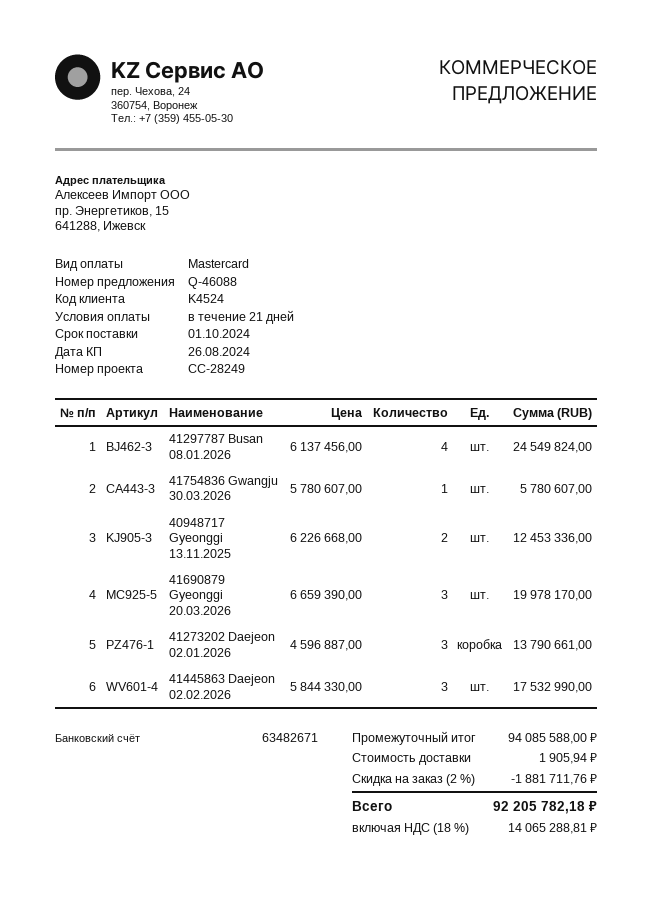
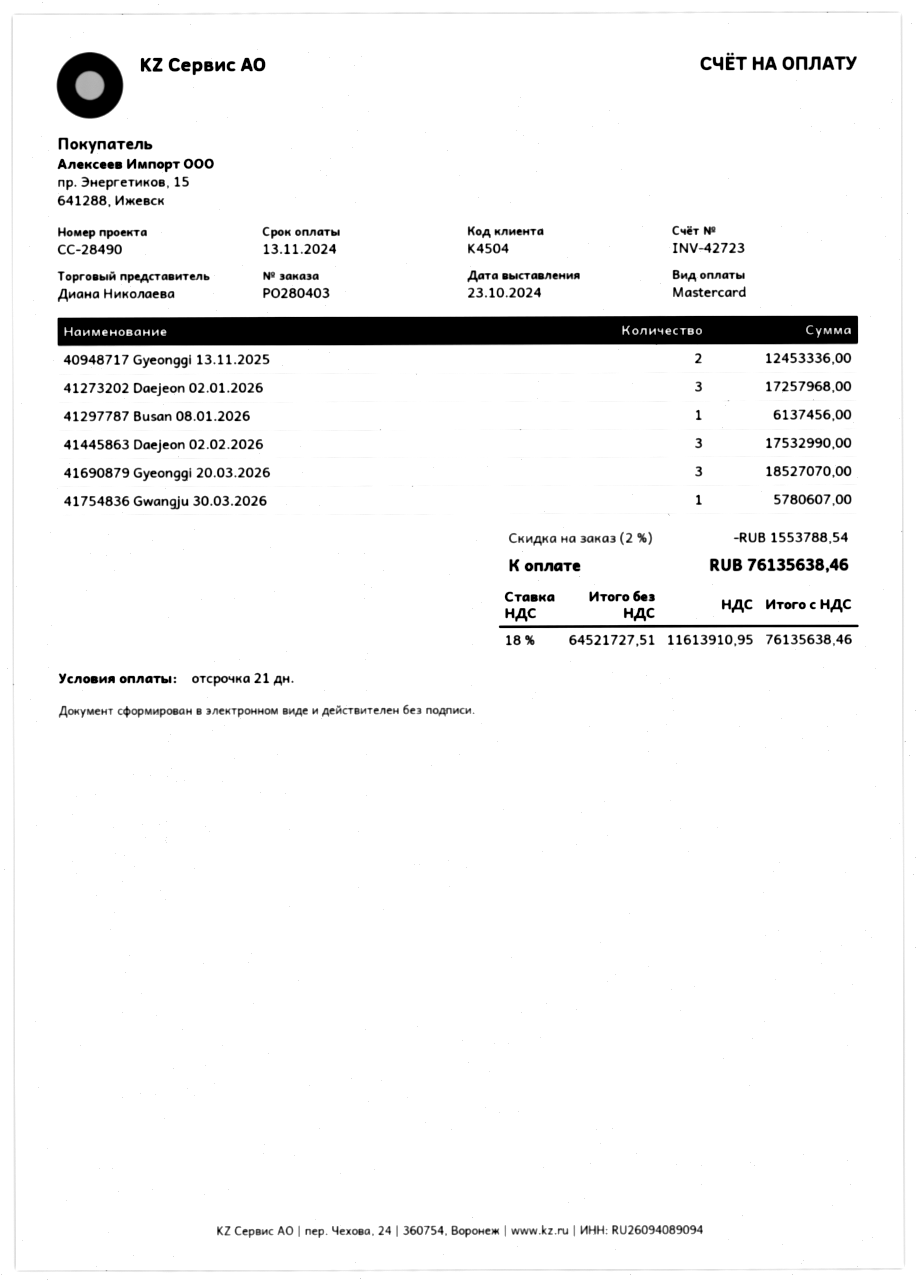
customer number: K4524 -> K4504
reference: CC-28249 -> CC-28490
41297787 Busan 08.01.2026: 4 for 24549824.00 -> 1 for 6137456.00
41690879 Gyeonggi 20.03.2026: 3 for 19978170.00 -> 3 for 18527070.00
41273202 Daejeon 02.01.2026: 3 for 13790661.00 -> 3 for 17257968.00
discount: 2% = 1881711.76 -> 2% = 1553788.54
shipping: 1905.94 -> none
tax: 18% = 14065288.81 -> 18% = 11613910.95
total: 92205782.18 -> 76135638.46

